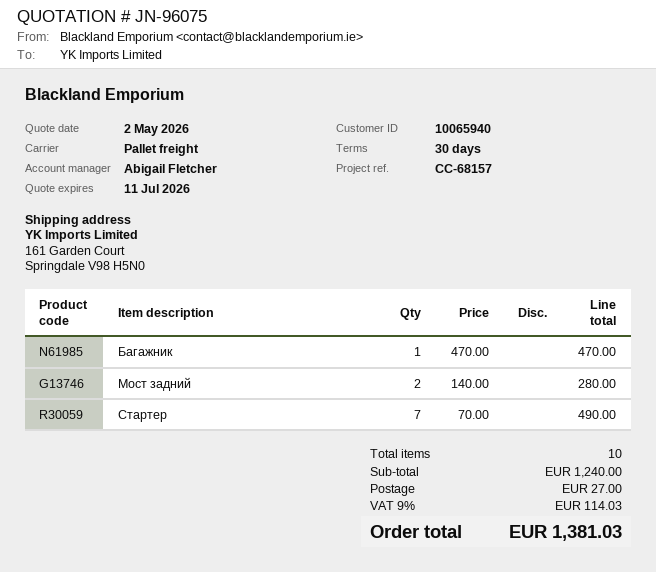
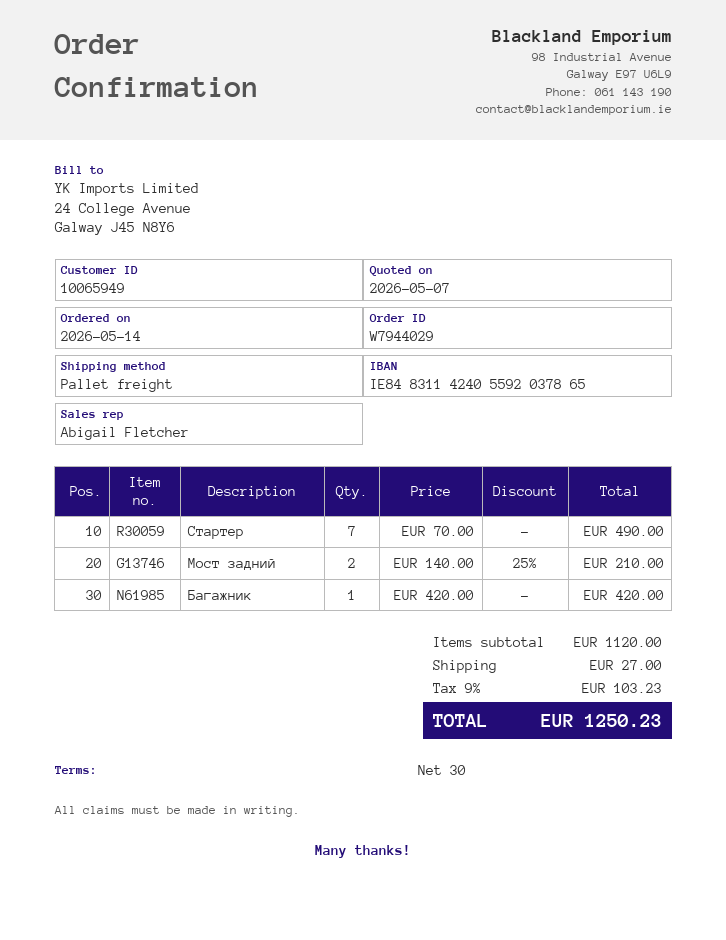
quote date: 2026-05-02 -> 2026-05-07
customer number: 10065940 -> 10065949
Багажник: 1 x 470.00 = 470.00 -> 1 x 420.00 = 420.00
Мост задний: 2 x 140.00 = 280.00 -> 2 x 140.00 - 25% = 210.00
subtotal: 1240.00 -> 1120.00
tax: 9% = 114.03 -> 9% = 103.23
total: 1381.03 -> 1250.23

